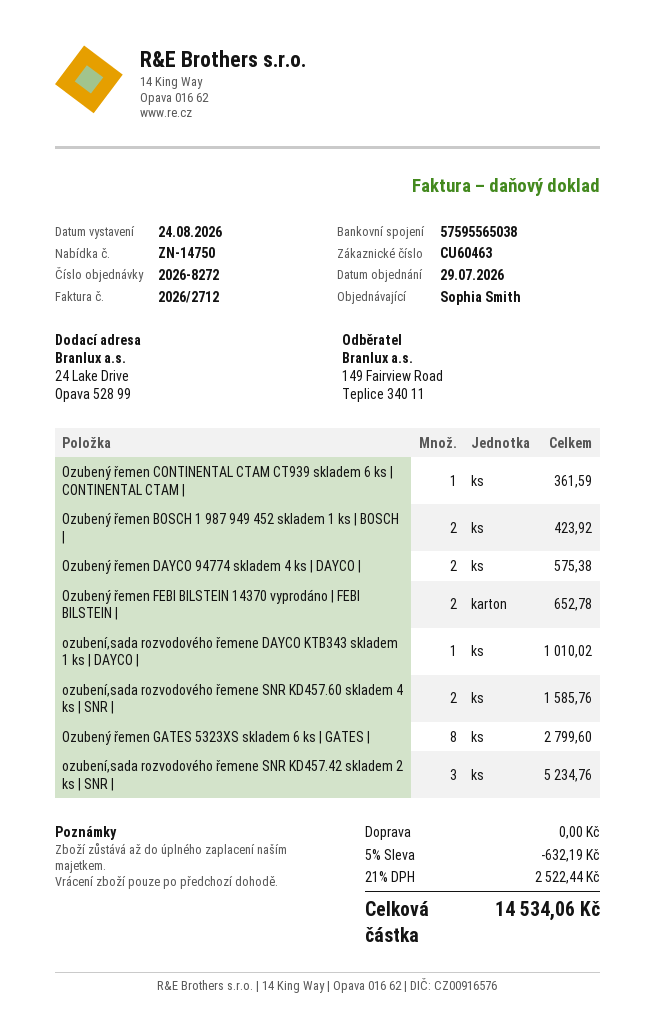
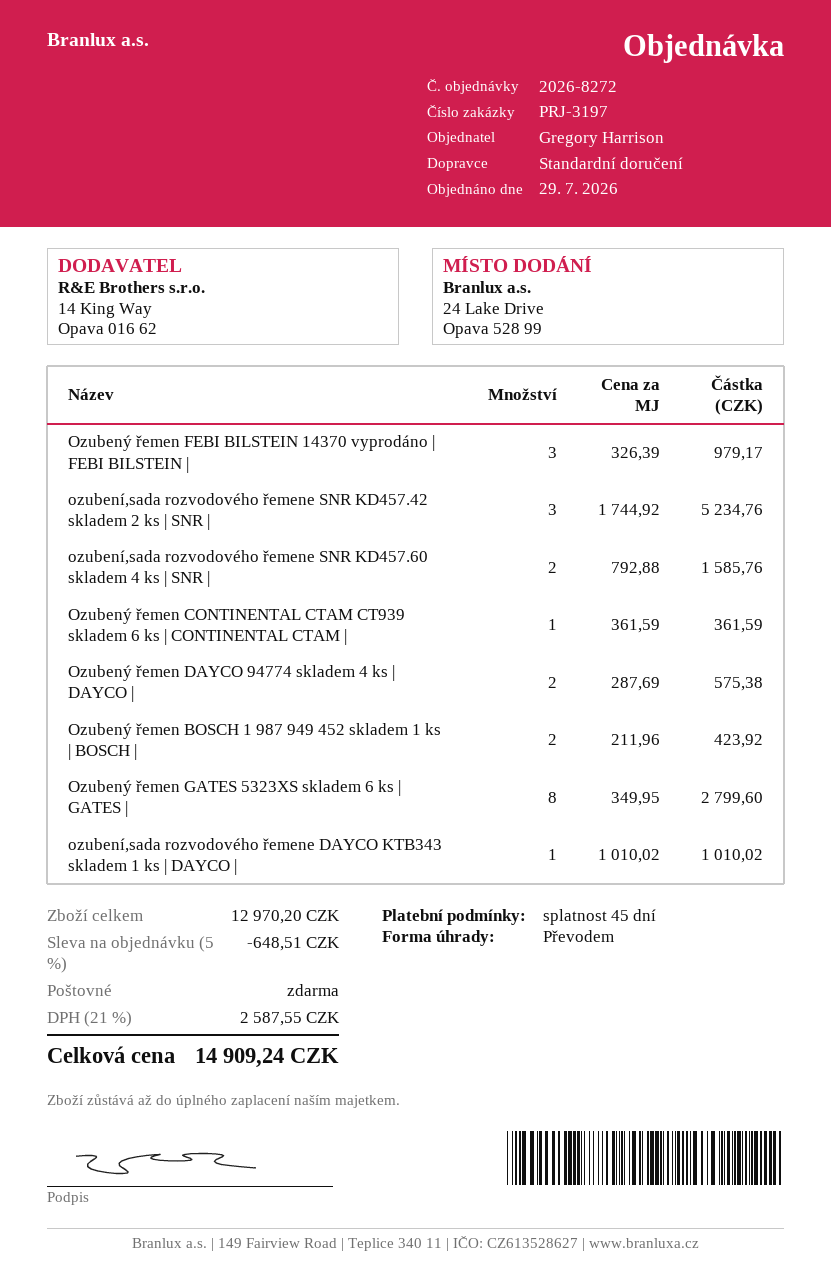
ordered by: Sophia Smith -> Gregory Harrison
Ozubený řemen FEBI BILSTEIN 14370 vyprodáno | FEBI BILSTEIN |: 2 for 652.78 -> 3 for 979.17
discount: 5% = 632.19 -> 5% = 648.51
tax: 21% = 2522.44 -> 21% = 2587.55
total: 14534.06 -> 14909.24

